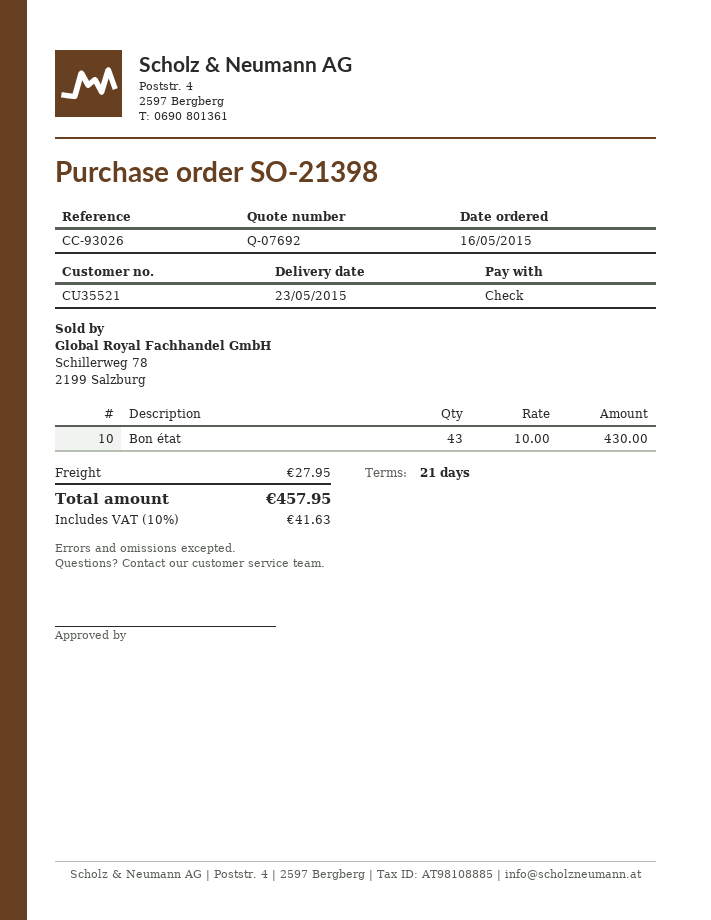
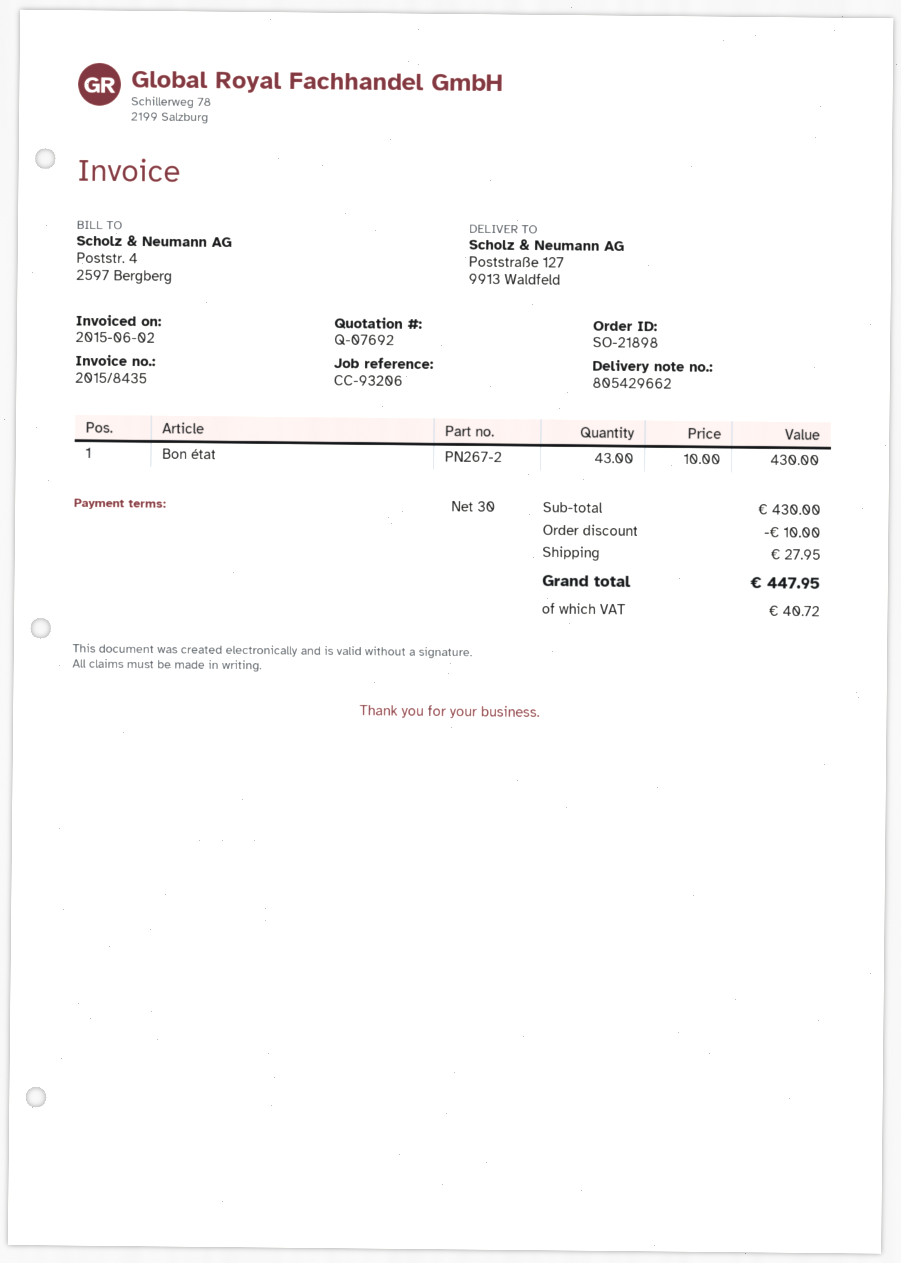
order number: SO-21398 -> SO-21898
payment terms: 21 days -> 30 days
reference: CC-93026 -> CC-93206
discount: none -> 10.00
tax: 41.63 -> 40.72
total: 457.95 -> 447.95

